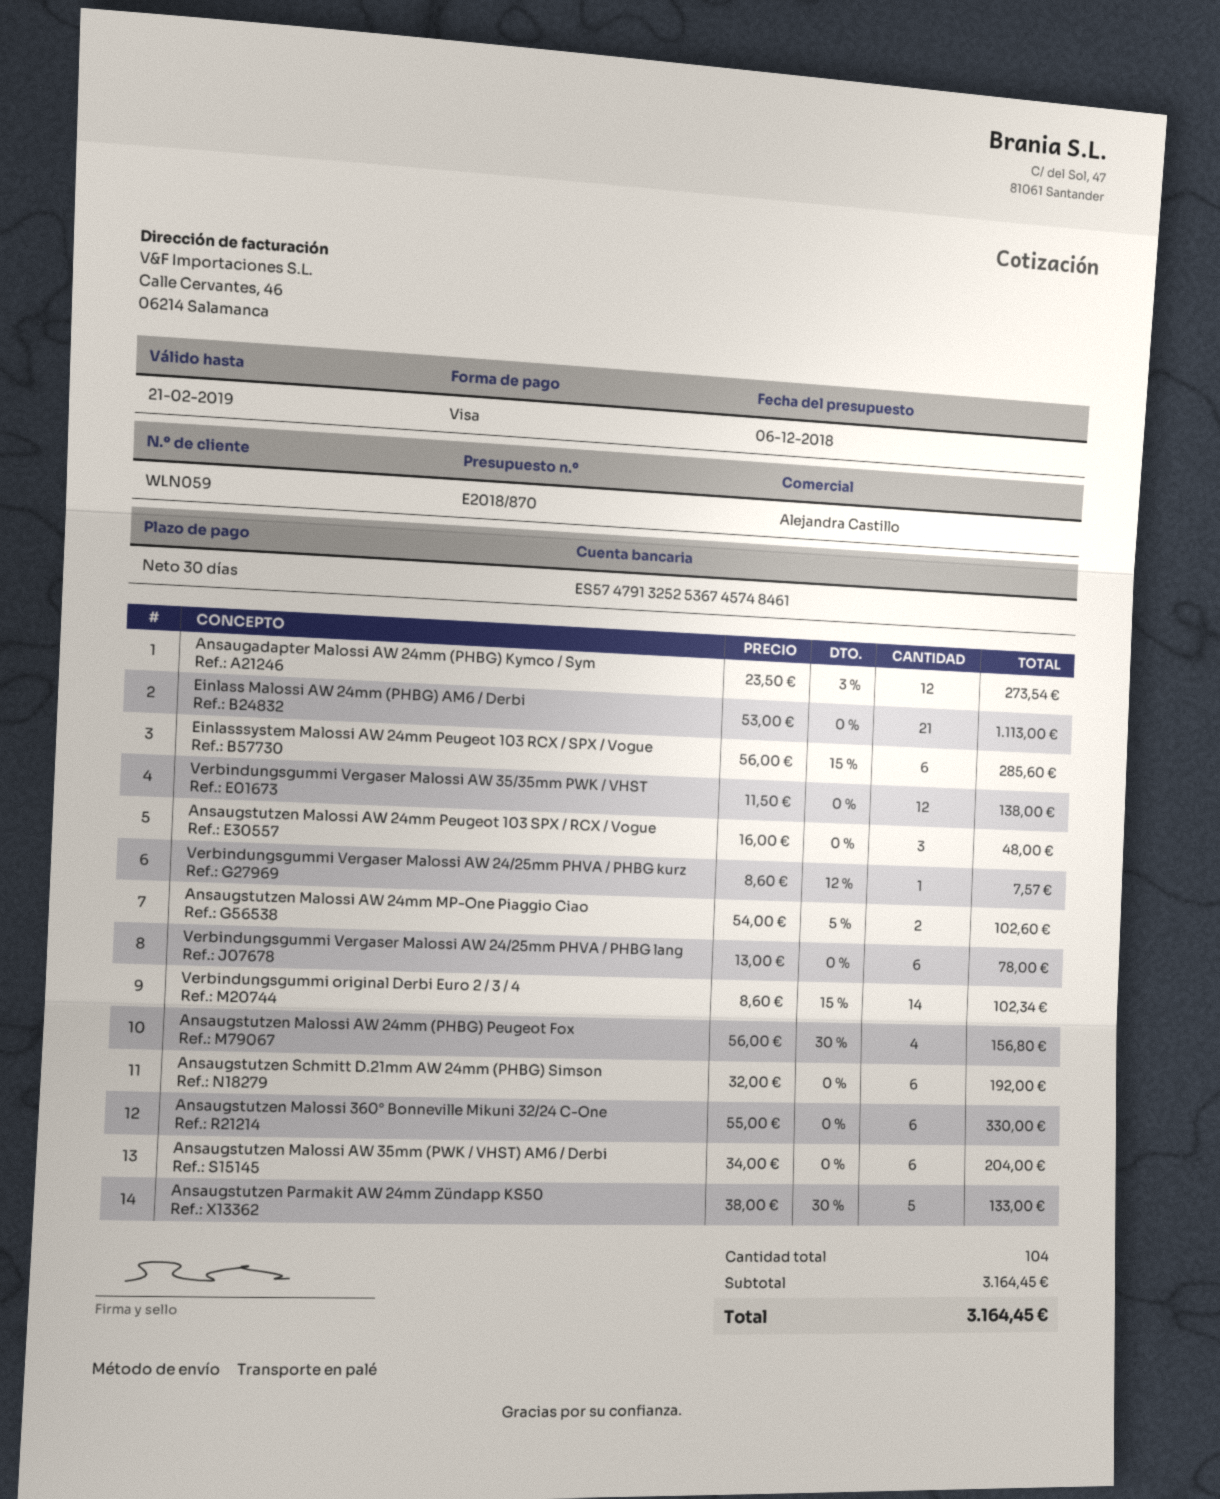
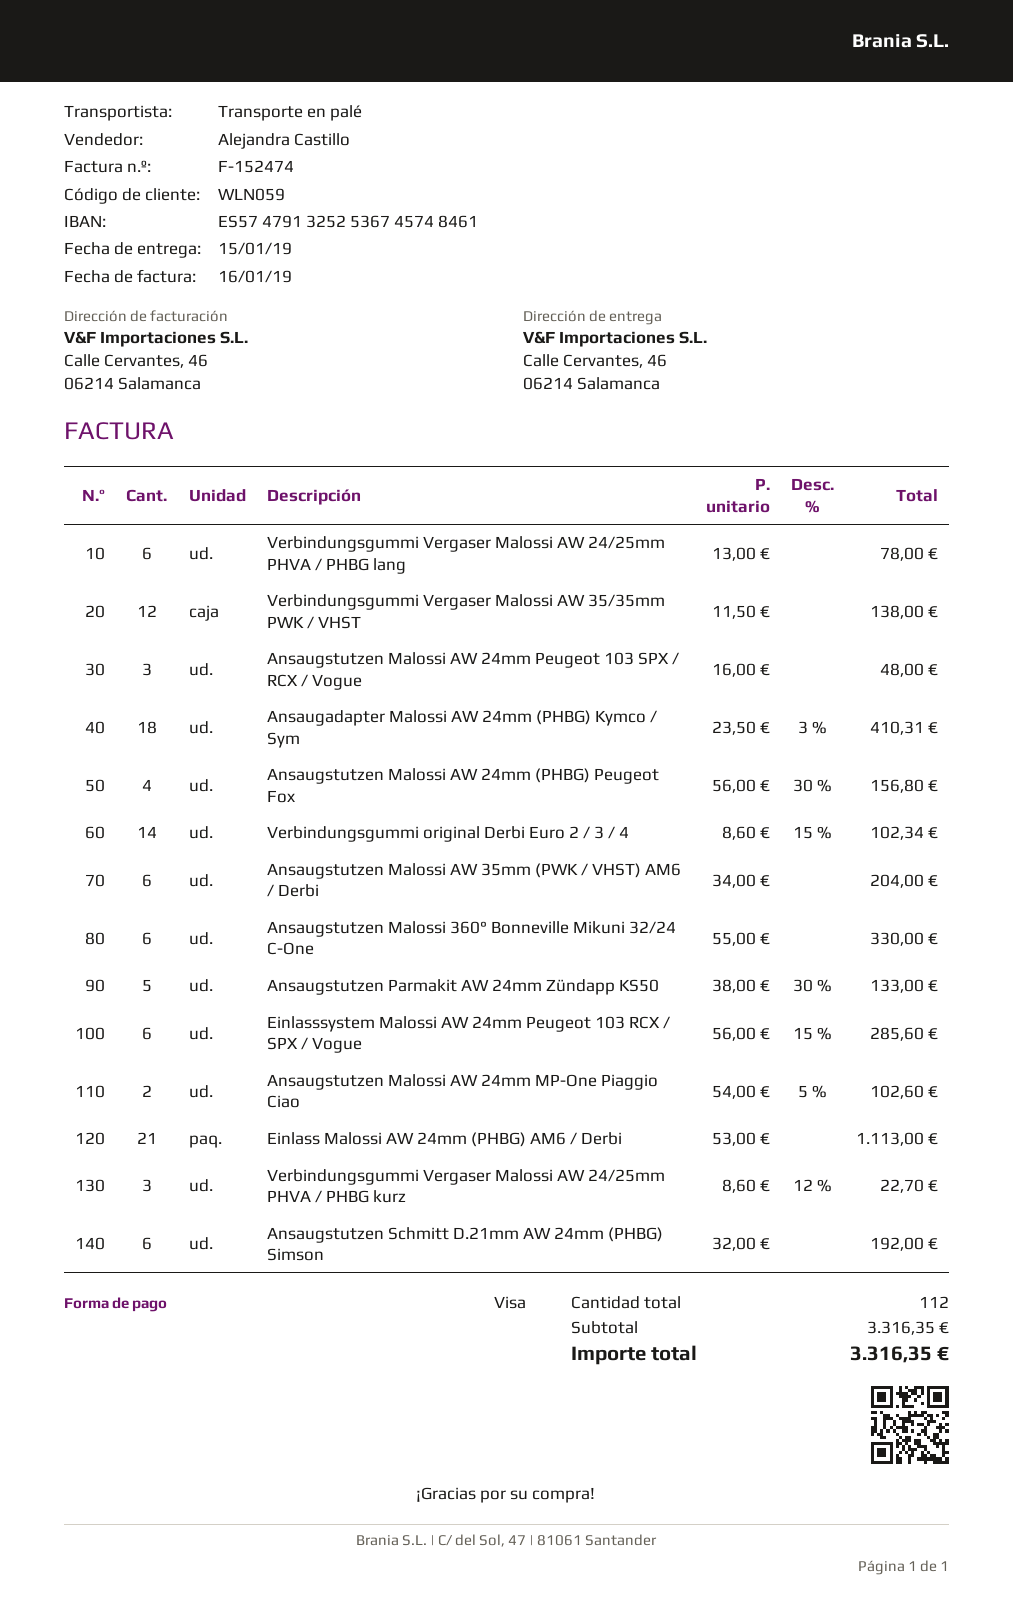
Ansaugadapter Malossi AW 24mm (PHBG) Kymco / Sym: 12 x 23.50 - 3% = 273.54 -> 18 x 23.50 - 3% = 410.31
Verbindungsgummi Vergaser Malossi AW 24/25mm PHVA / PHBG kurz: 1 x 8.60 - 12% = 7.57 -> 3 x 8.60 - 12% = 22.70
total quantity: 104 -> 112
subtotal: 3164.45 -> 3316.35
total: 3164.45 -> 3316.35

